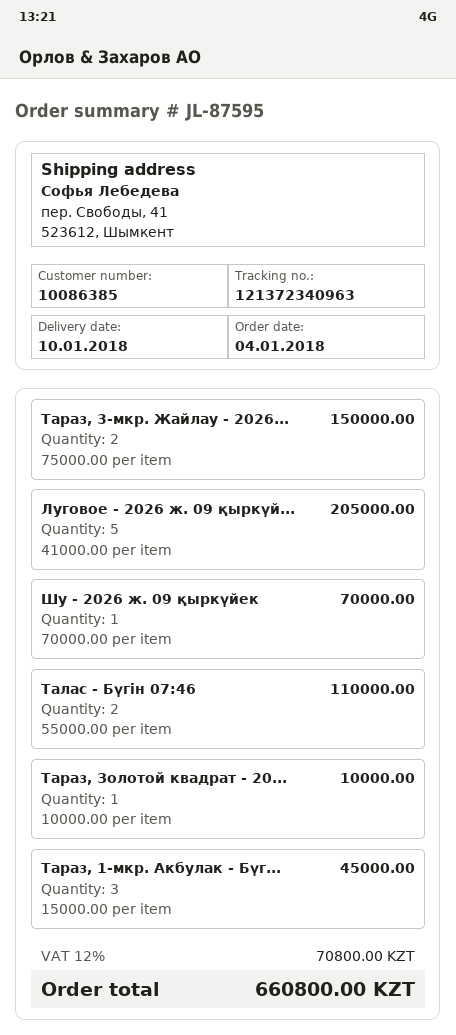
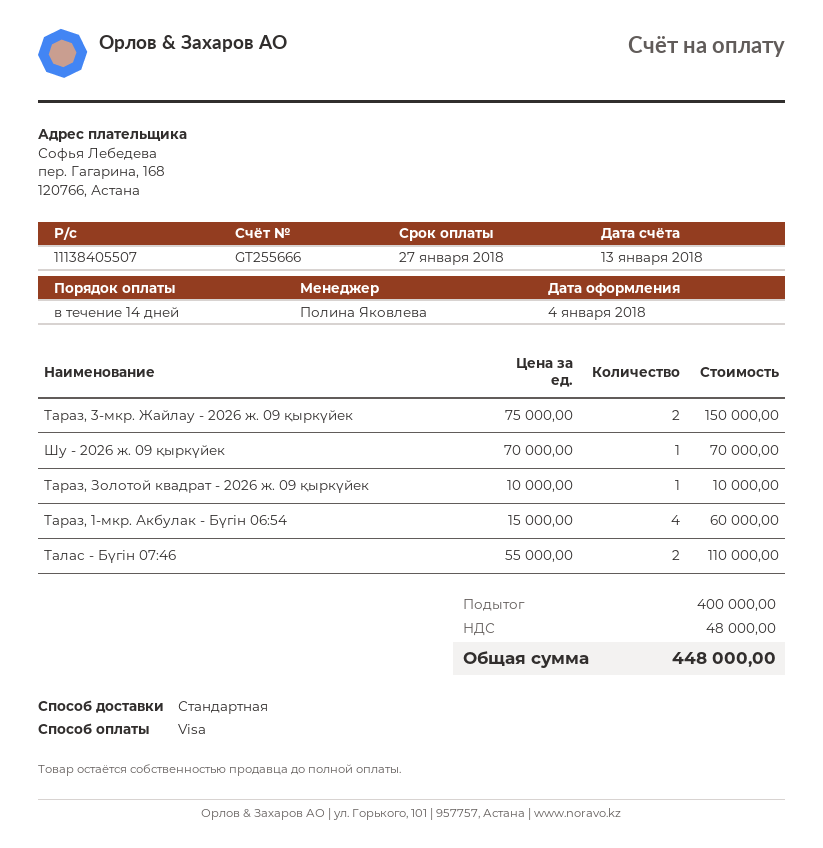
Луговое - 2026 ж. 09 қыркүй...: 5 x 41000.00 = 205000.00 -> none
Тараз, 1-мкр. Акбулак - Бүг...: 3 x 15000.00 = 45000.00 -> 4 x 15000.00 = 60000.00
tax: 70800.00 -> 48000.00
total: 660800.00 -> 448000.00

